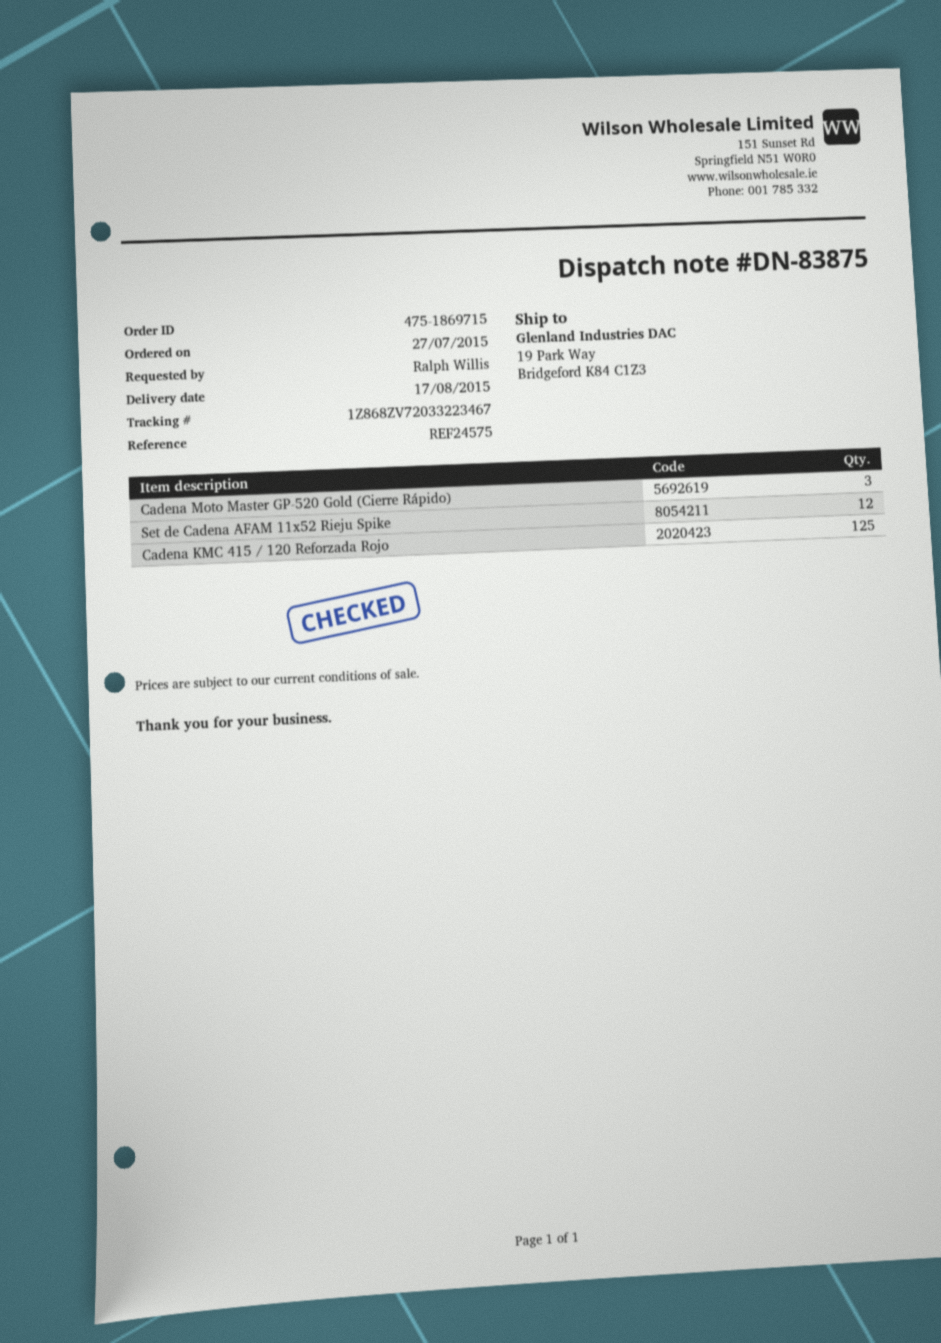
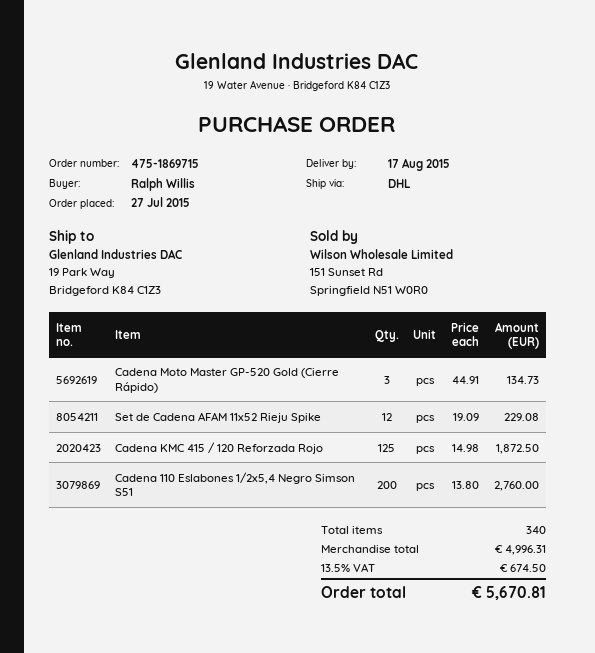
Cadena 110 Eslabones 1/2x5,4 Negro Simson S51: none -> 200

